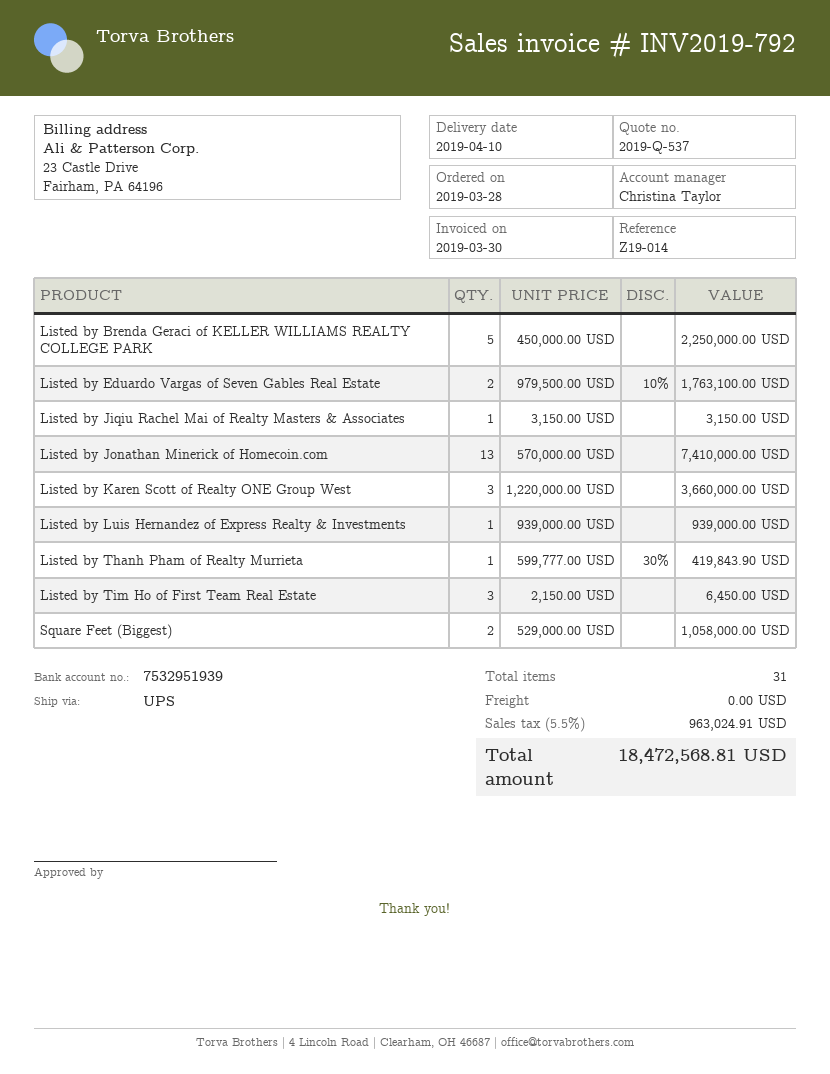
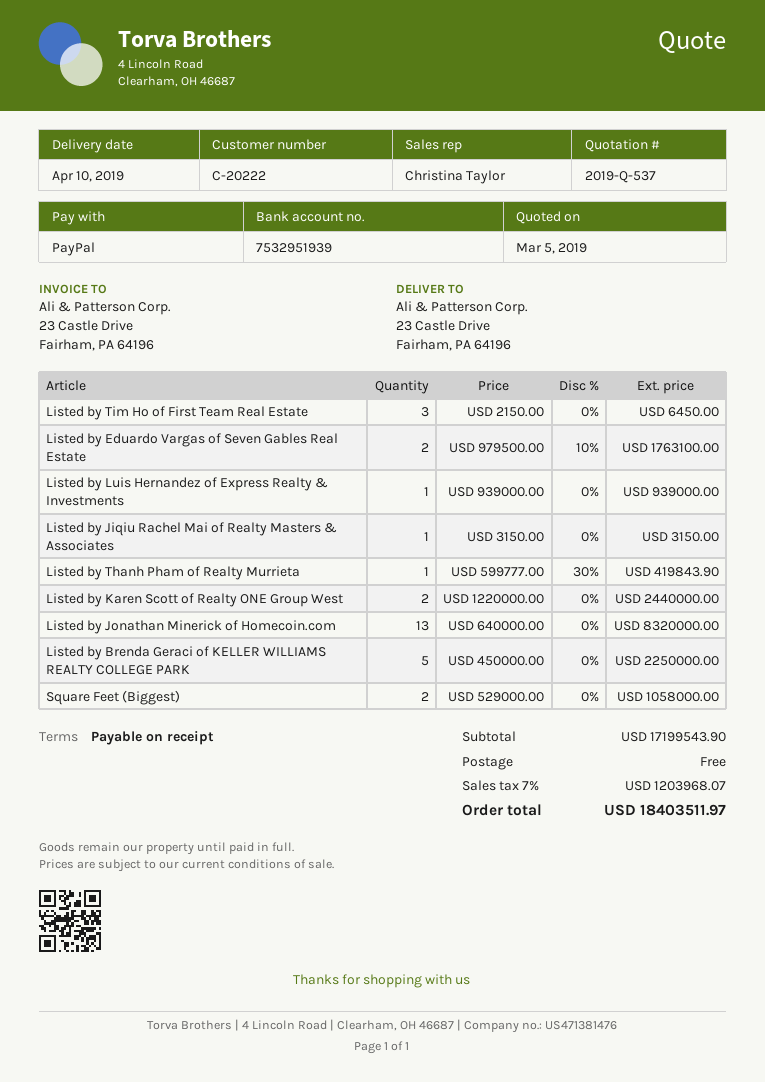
Listed by Jonathan Minerick of Homecoin.com: 13 x 570000.00 = 7410000.00 -> 13 x 640000.00 = 8320000.00
Listed by Karen Scott of Realty ONE Group West: 3 x 1220000.00 = 3660000.00 -> 2 x 1220000.00 = 2440000.00
tax: 5.5% = 963024.91 -> 7% = 1203968.07
total: 18472568.81 -> 18403511.97

